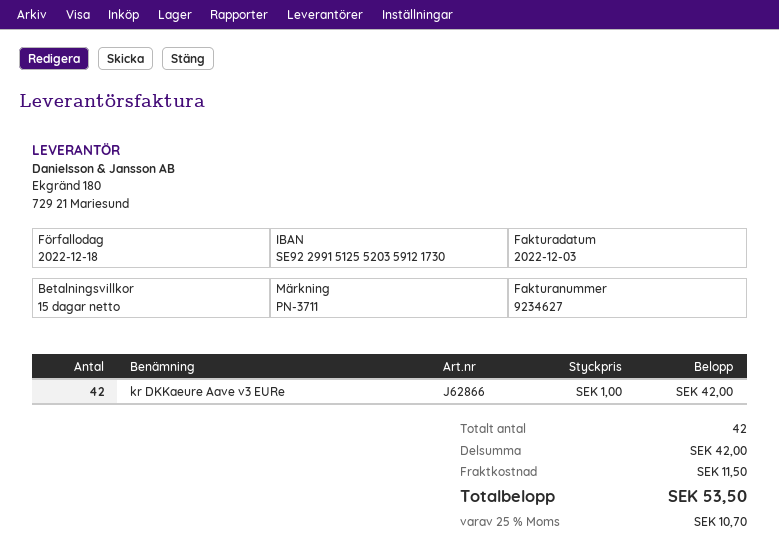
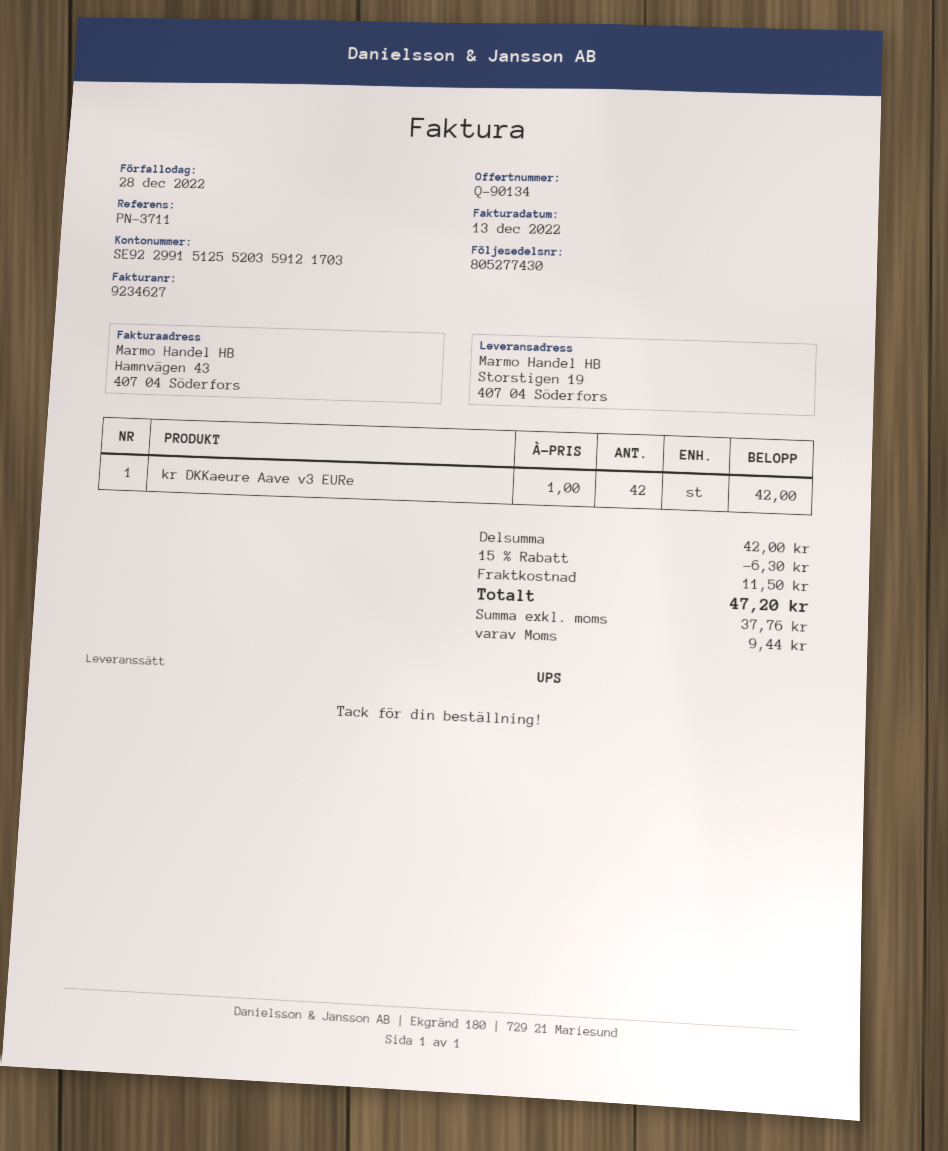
invoice date: 2022-12-03 -> 2022-12-13
due date: 2022-12-18 -> 2022-12-28
bank account: SE9229915125520359121730 -> SE9229915125520359121703
discount: none -> 15% = 6.30
tax: 10.70 -> 9.44
total: 53.50 -> 47.20

